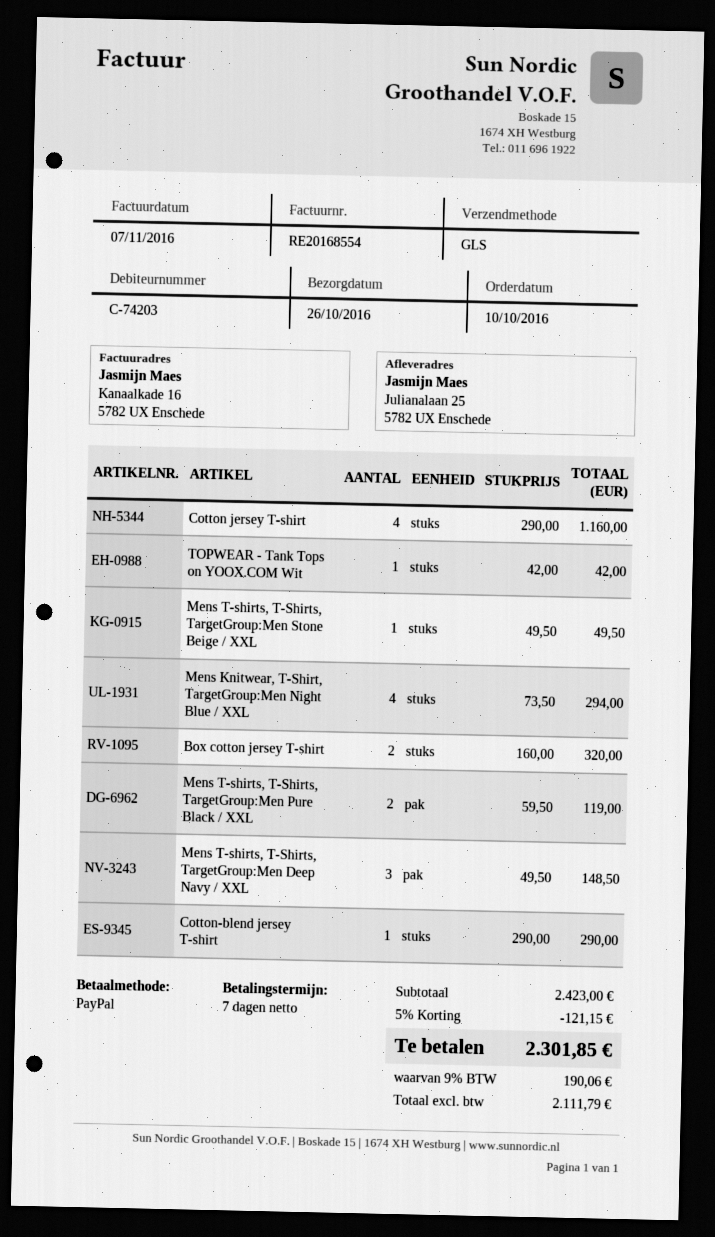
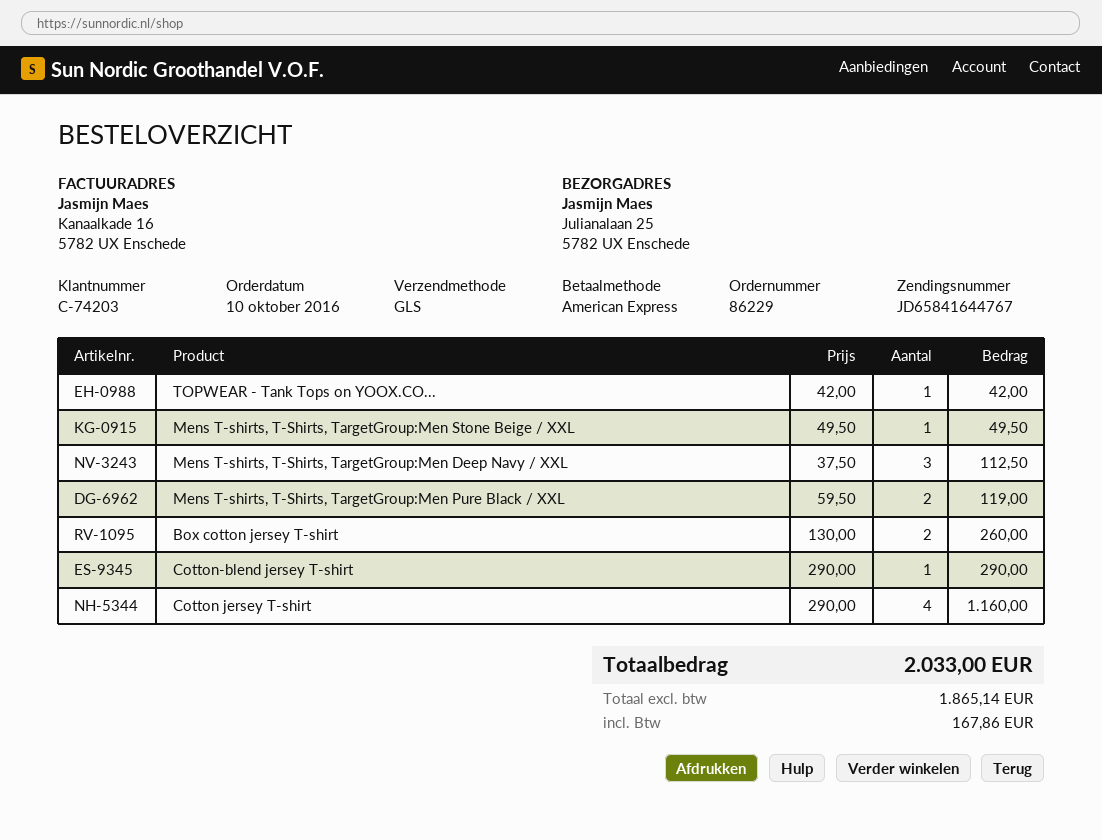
payment method: PayPal -> American Express
Mens Knitwear, T-Shirt, TargetGroup:Men Night Blue / XXL: 4 x 73.50 = 294.00 -> none
Box cotton jersey T-shirt: 2 x 160.00 = 320.00 -> 2 x 130.00 = 260.00
Mens T-shirts, T-Shirts, TargetGroup:Men Deep Navy / XXL: 3 x 49.50 = 148.50 -> 3 x 37.50 = 112.50
discount: 5% = 121.15 -> none
net: 2111.79 -> 1865.14
tax: 190.06 -> 167.86
total: 2301.85 -> 2033.00

